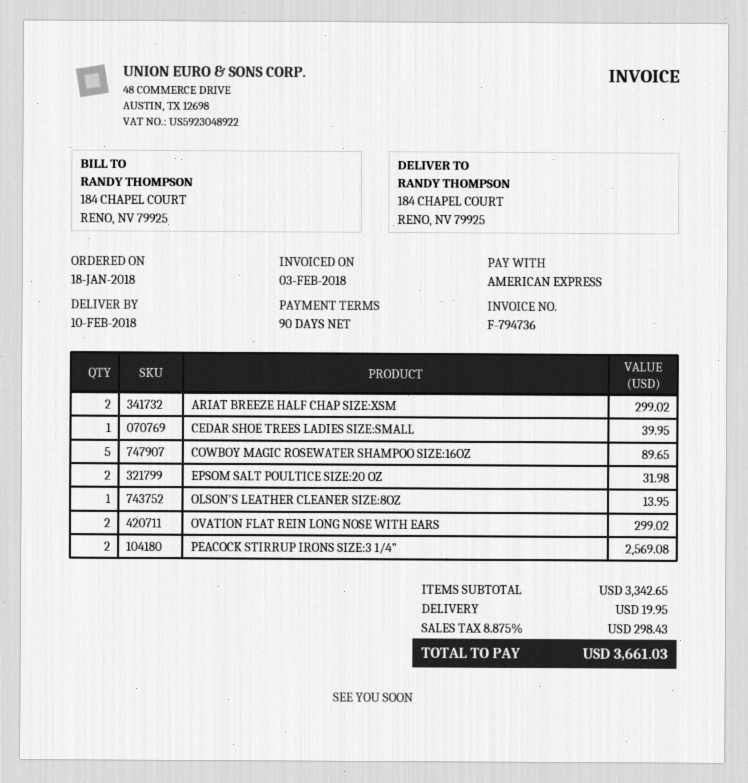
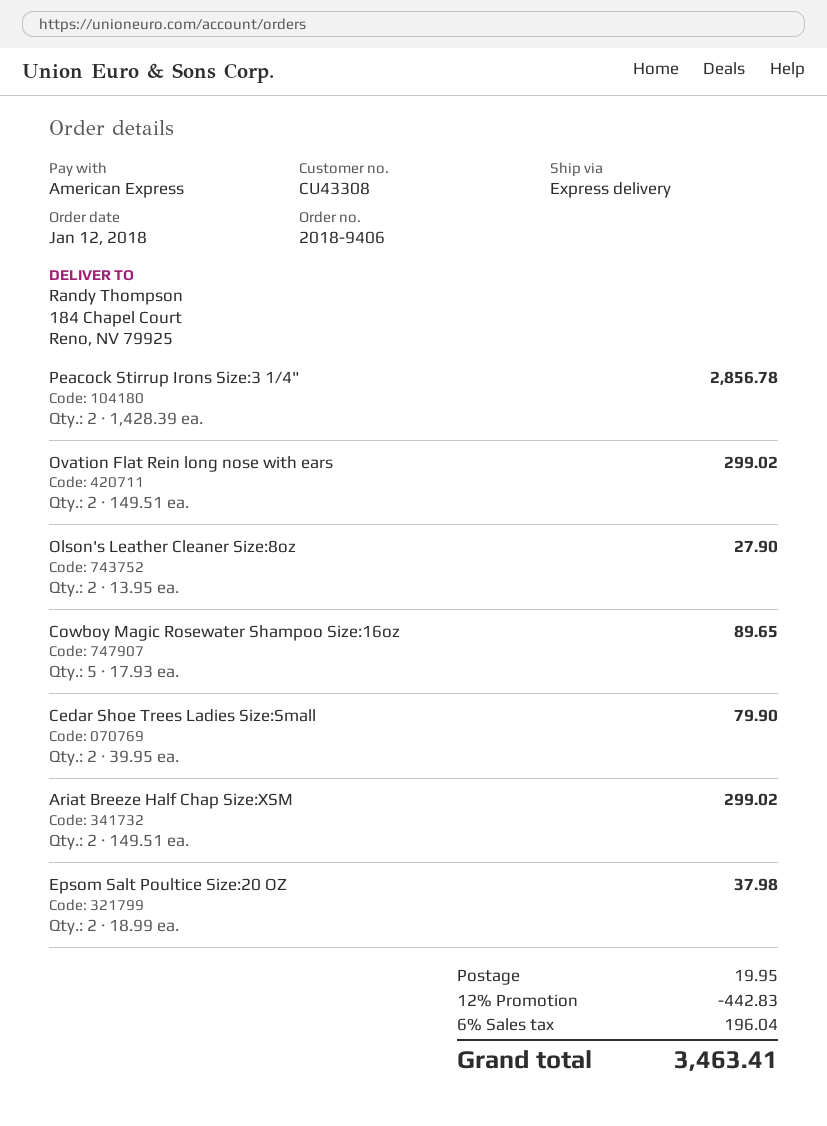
order date: 2018-01-18 -> 2018-01-12
CEDAR SHOE TREES LADIES SIZE:SMALL: 1 for 39.95 -> 2 for 79.90
EPSOM SALT POULTICE SIZE:20 OZ: 2 for 31.98 -> 2 for 37.98
OLSON'S LEATHER CLEANER SIZE:8OZ: 1 for 13.95 -> 2 for 27.90
PEACOCK STIRRUP IRONS SIZE:3 1/4": 2 for 2569.08 -> 2 for 2856.78
discount: none -> 12% = 442.83
tax: 8.875% = 298.43 -> 6% = 196.04
total: 3661.03 -> 3463.41

